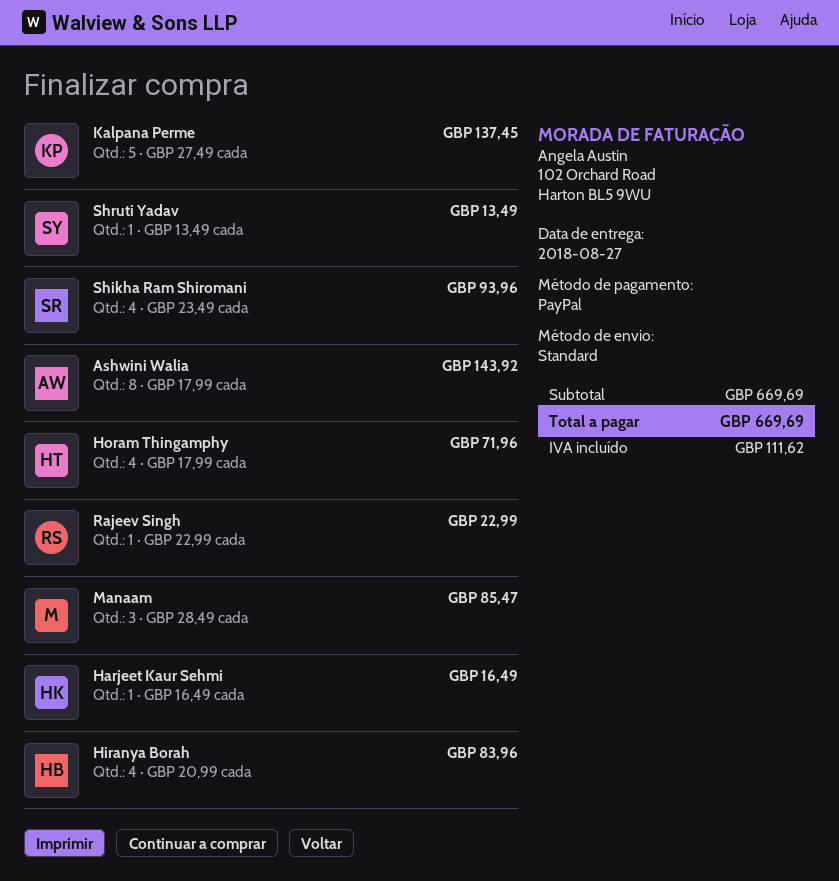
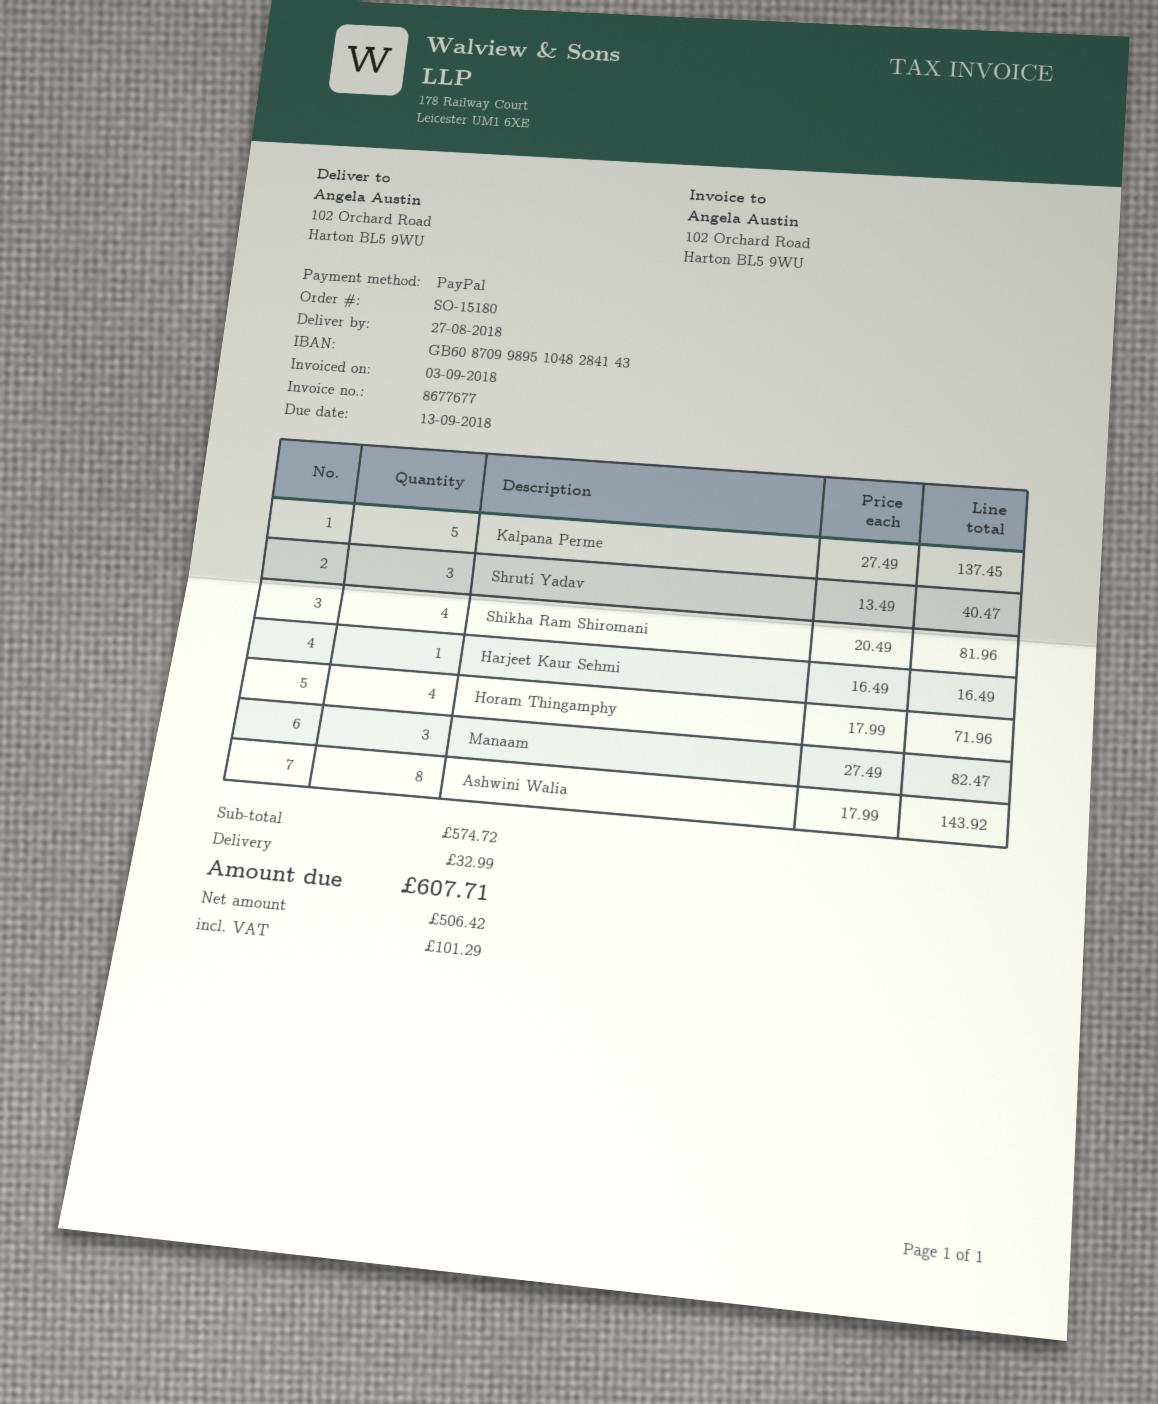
Shruti Yadav: 1 x 13.49 = 13.49 -> 3 x 13.49 = 40.47
Shikha Ram Shiromani: 4 x 23.49 = 93.96 -> 4 x 20.49 = 81.96
Rajeev Singh: 1 x 22.99 = 22.99 -> none
Manaam: 3 x 28.49 = 85.47 -> 3 x 27.49 = 82.47
Hiranya Borah: 4 x 20.99 = 83.96 -> none
subtotal: 669.69 -> 574.72
shipping: none -> 32.99
tax: 111.62 -> 101.29
total: 669.69 -> 607.71

